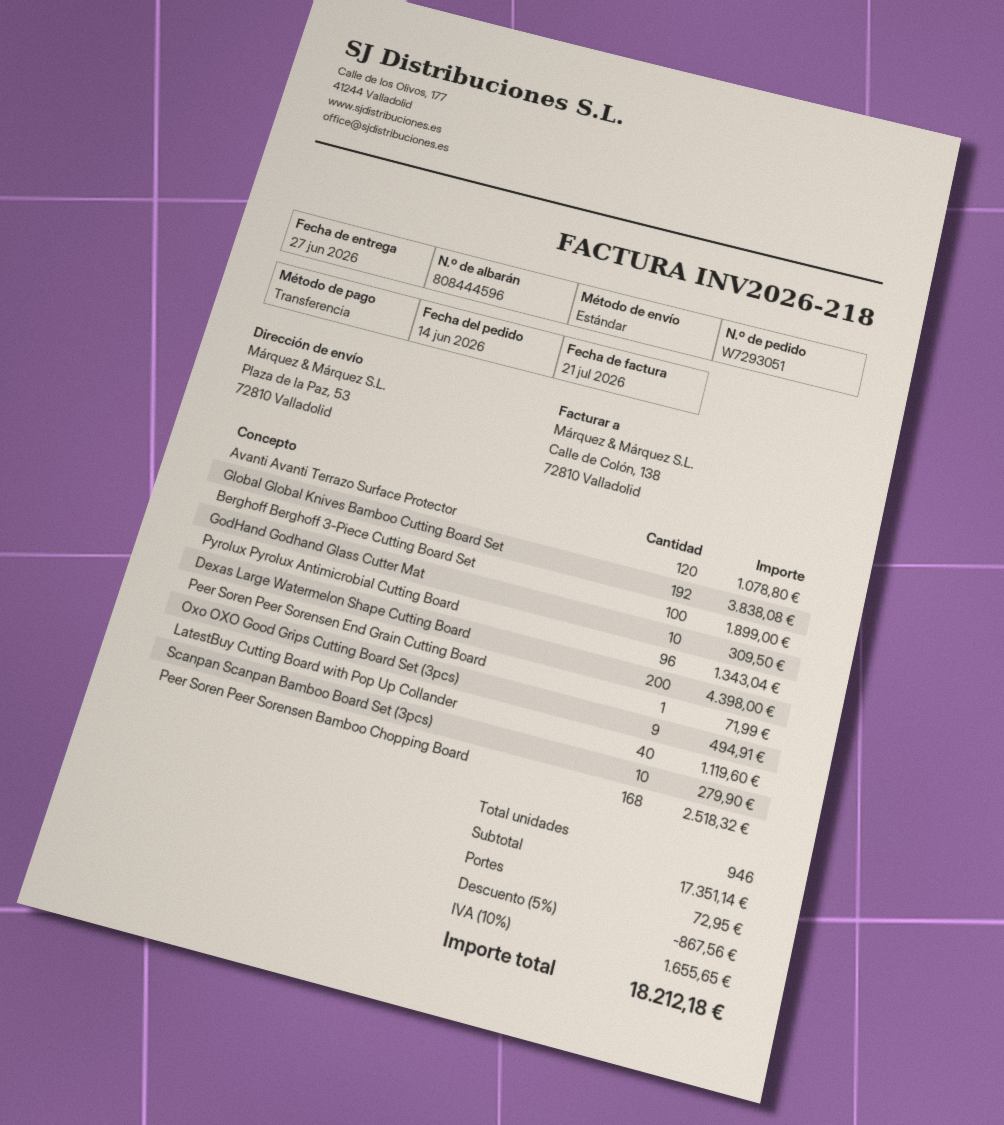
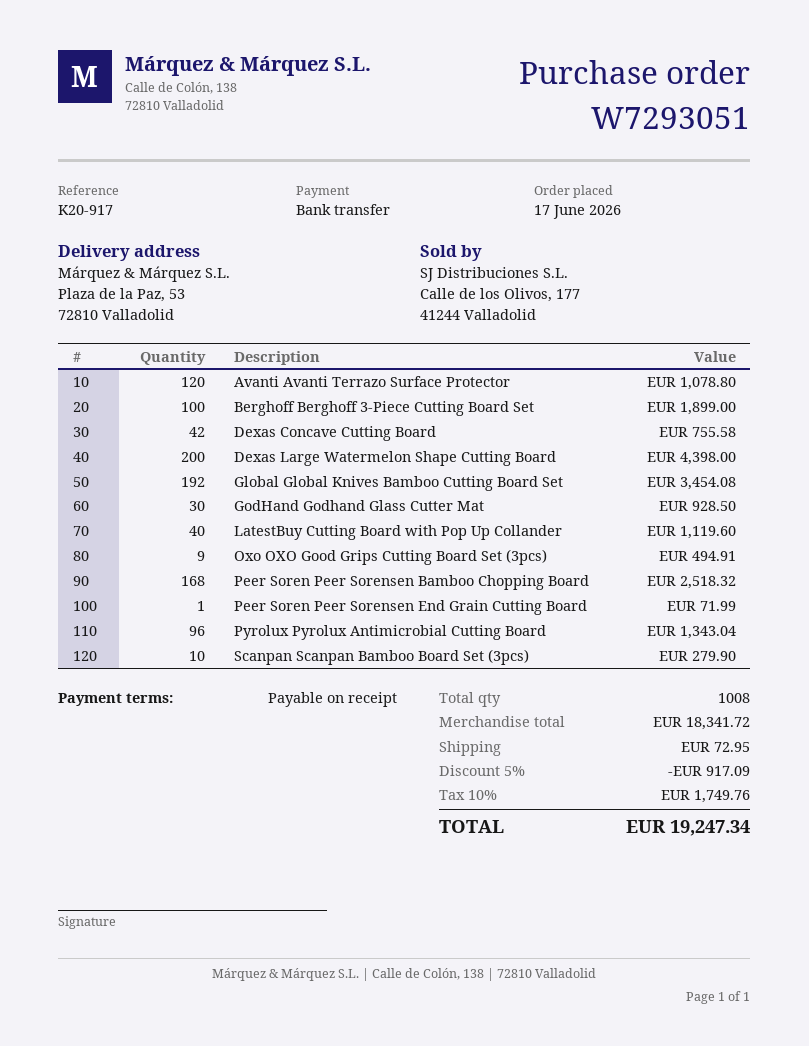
order date: 2026-06-14 -> 2026-06-17
Global Global Knives Bamboo Cutting Board Set: 192 for 3838.08 -> 192 for 3454.08
GodHand Godhand Glass Cutter Mat: 10 for 309.50 -> 30 for 928.50
Dexas Concave Cutting Board: none -> 42 for 755.58
total quantity: 946 -> 1008
subtotal: 17351.14 -> 18341.72
discount: 5% = 867.56 -> 5% = 917.09
tax: 10% = 1655.65 -> 10% = 1749.76
total: 18212.18 -> 19247.34

